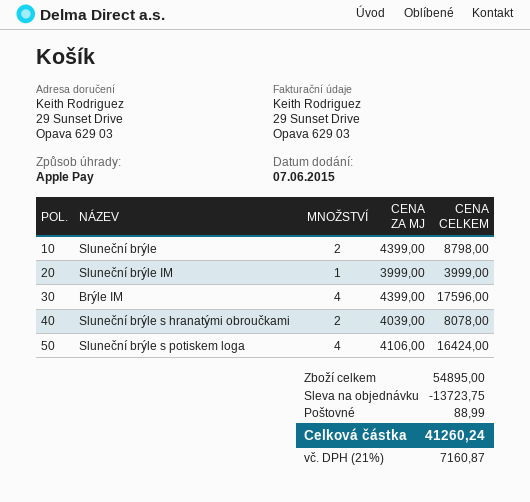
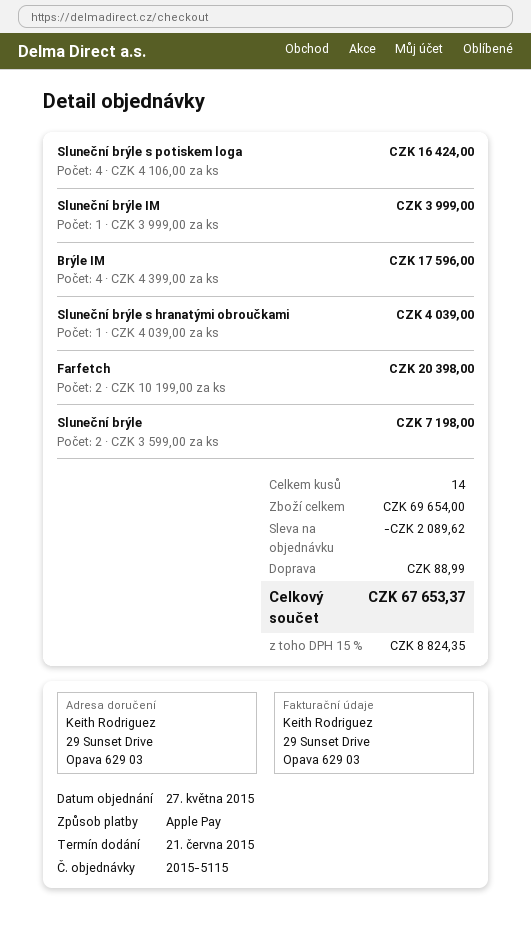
delivery date: 2015-06-07 -> 2015-06-21
Sluneční brýle: 2 x 4399.00 = 8798.00 -> 2 x 3599.00 = 7198.00
Sluneční brýle s hranatými obroučkami: 2 x 4039.00 = 8078.00 -> 1 x 4039.00 = 4039.00
Farfetch: none -> 2 x 10199.00 = 20398.00
subtotal: 54895.00 -> 69654.00
discount: 13723.75 -> 2089.62
tax: 21% = 7160.87 -> 15% = 8824.35
total: 41260.24 -> 67653.37

